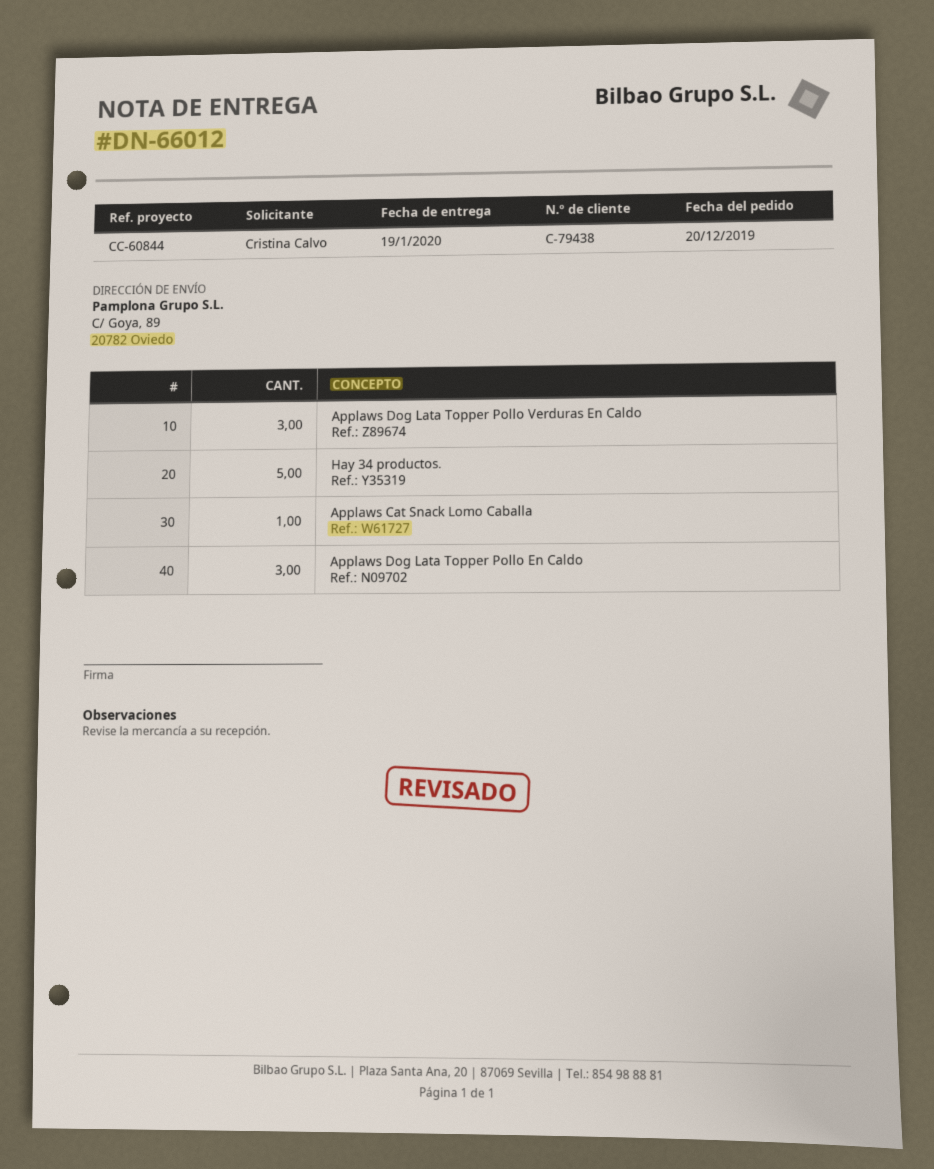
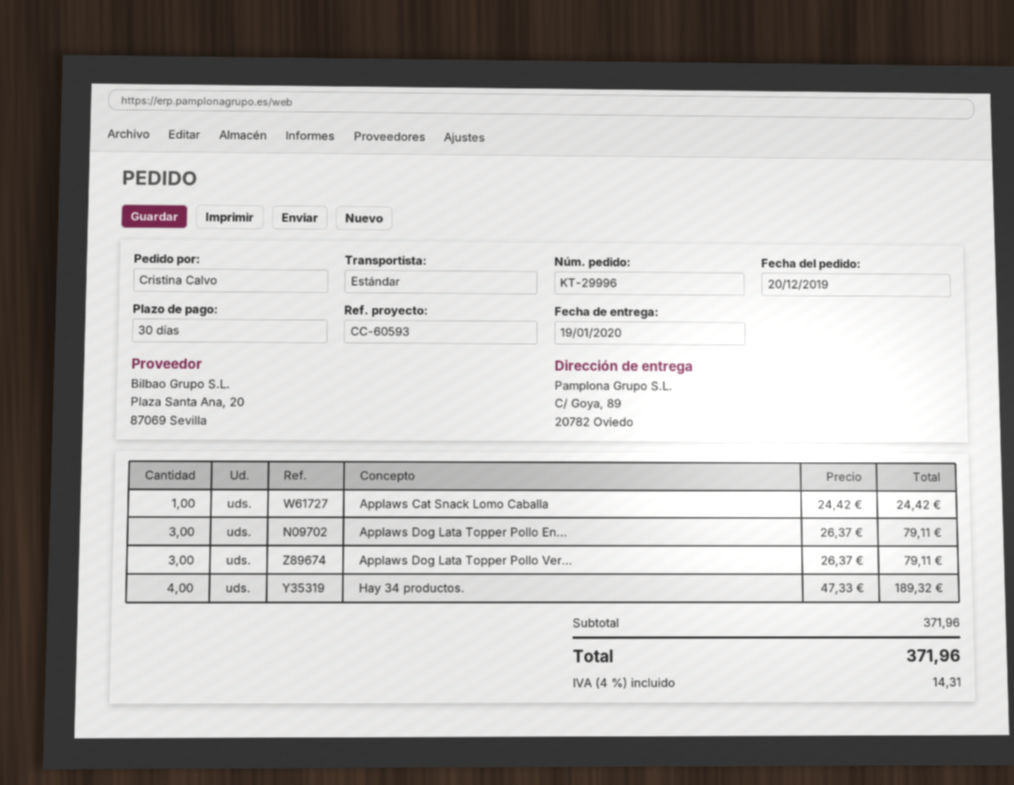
reference: CC-60844 -> CC-60593
Hay 34 productos.: 5 -> 4

